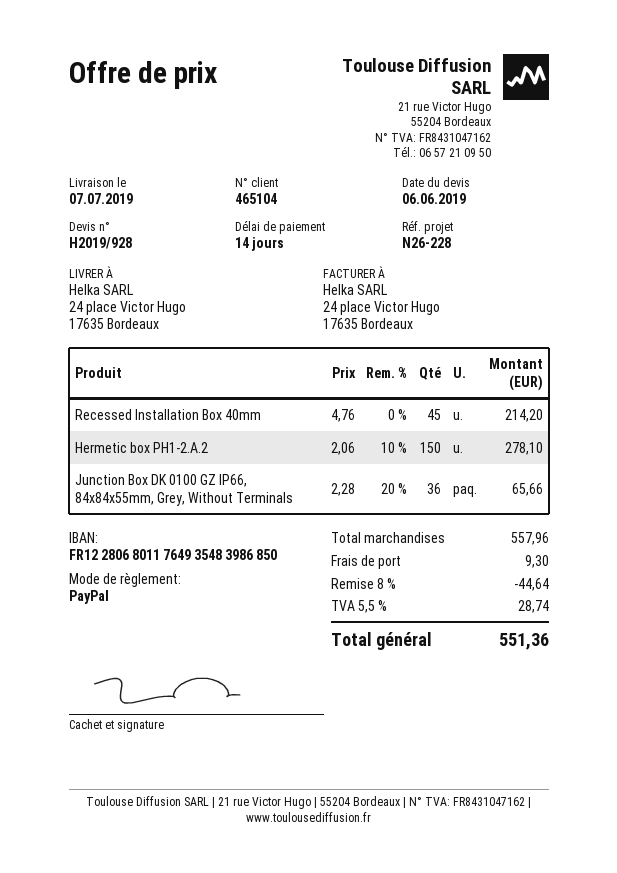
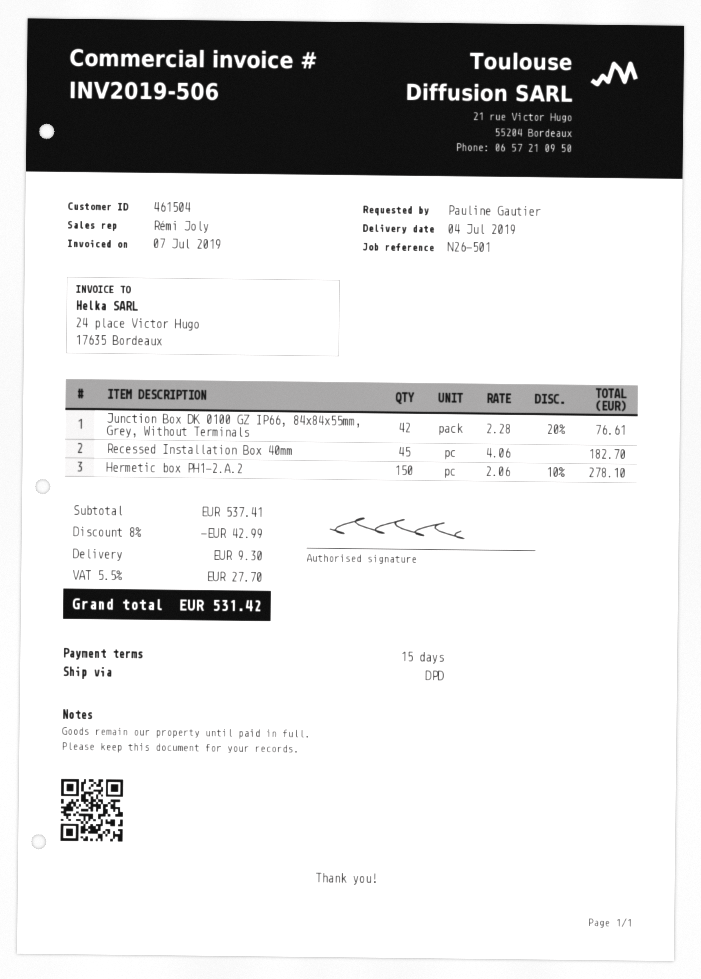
delivery date: 2019-07-07 -> 2019-07-04
payment terms: 14 days -> 15 days
customer number: 465104 -> 461504
reference: N26-228 -> N26-501
Recessed Installation Box 40mm: 45 x 4.76 = 214.20 -> 45 x 4.06 = 182.70
Junction Box DK 0100 GZ IP66, 84x84x55mm, Grey, Without Terminals: 36 x 2.28 - 20% = 65.66 -> 42 x 2.28 - 20% = 76.61
subtotal: 557.96 -> 537.41
discount: 8% = 44.64 -> 8% = 42.99
tax: 5.5% = 28.74 -> 5.5% = 27.70
total: 551.36 -> 531.42

